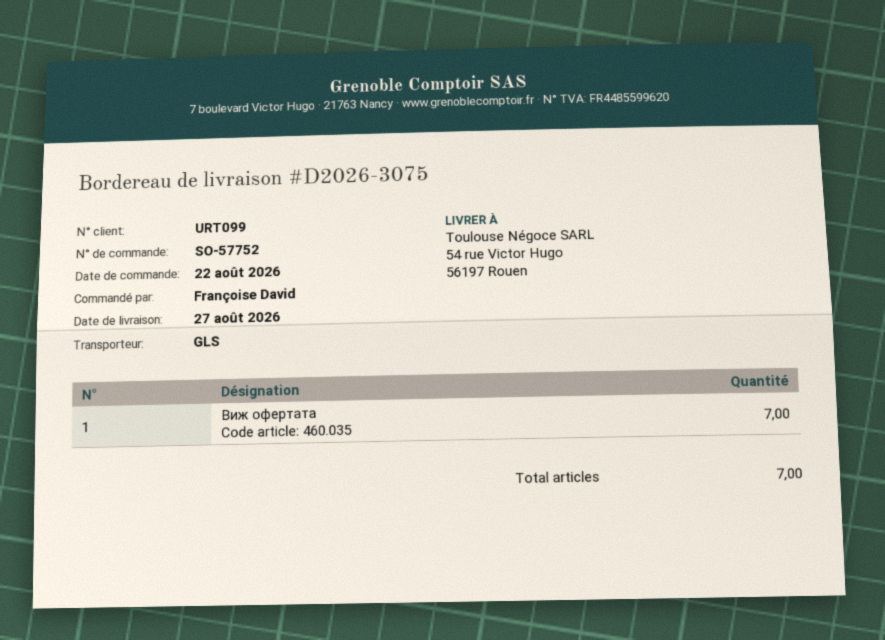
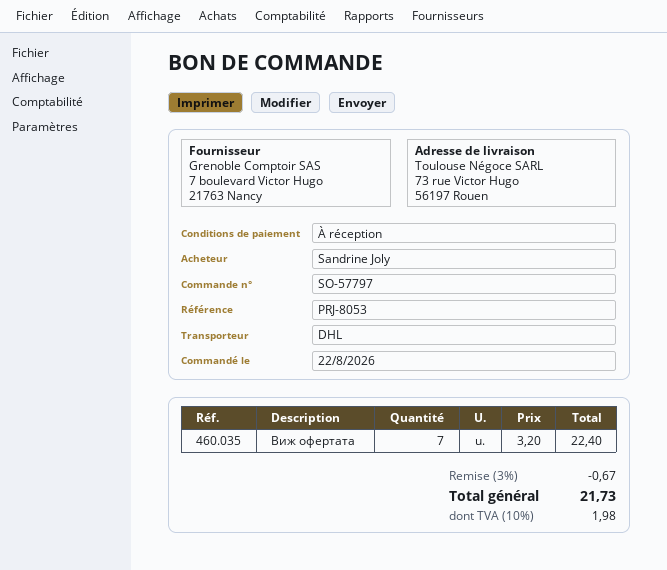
order number: SO-57752 -> SO-57797
ordered by: Françoise David -> Sandrine Joly
shipping method: GLS -> DHL
ship to: 54 rue Victor Hugo, 56197 Rouen -> 73 rue Victor Hugo, 56197 Rouen

